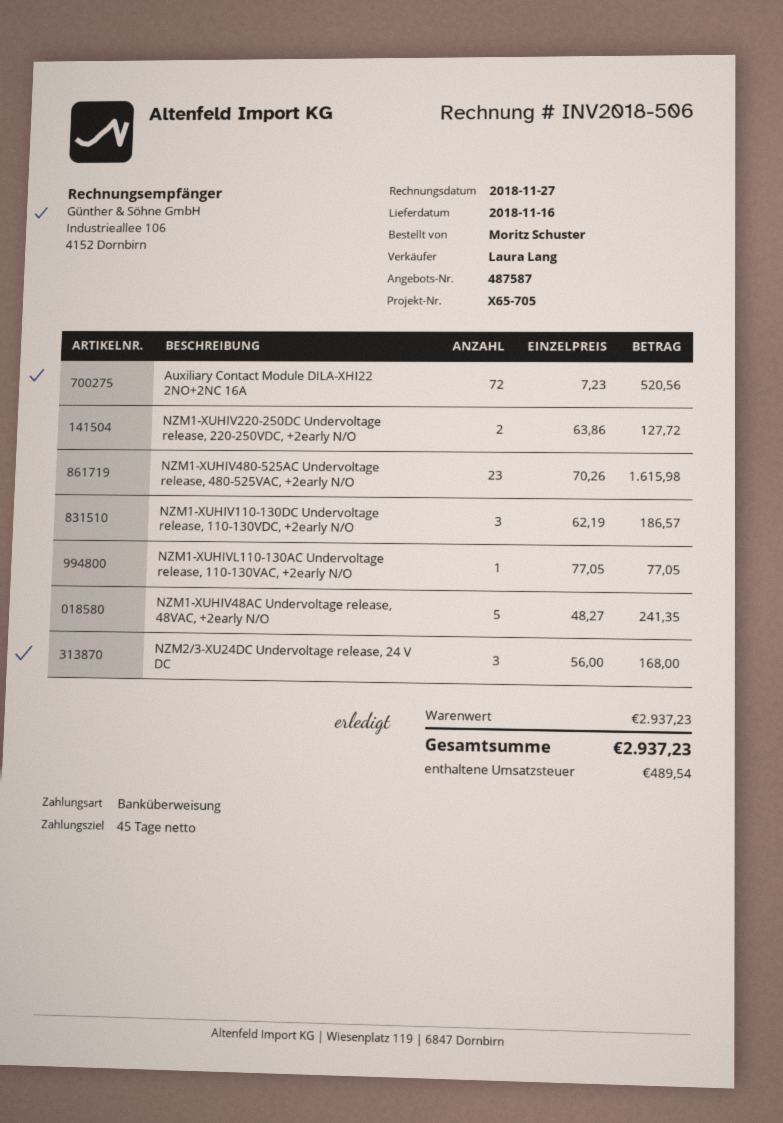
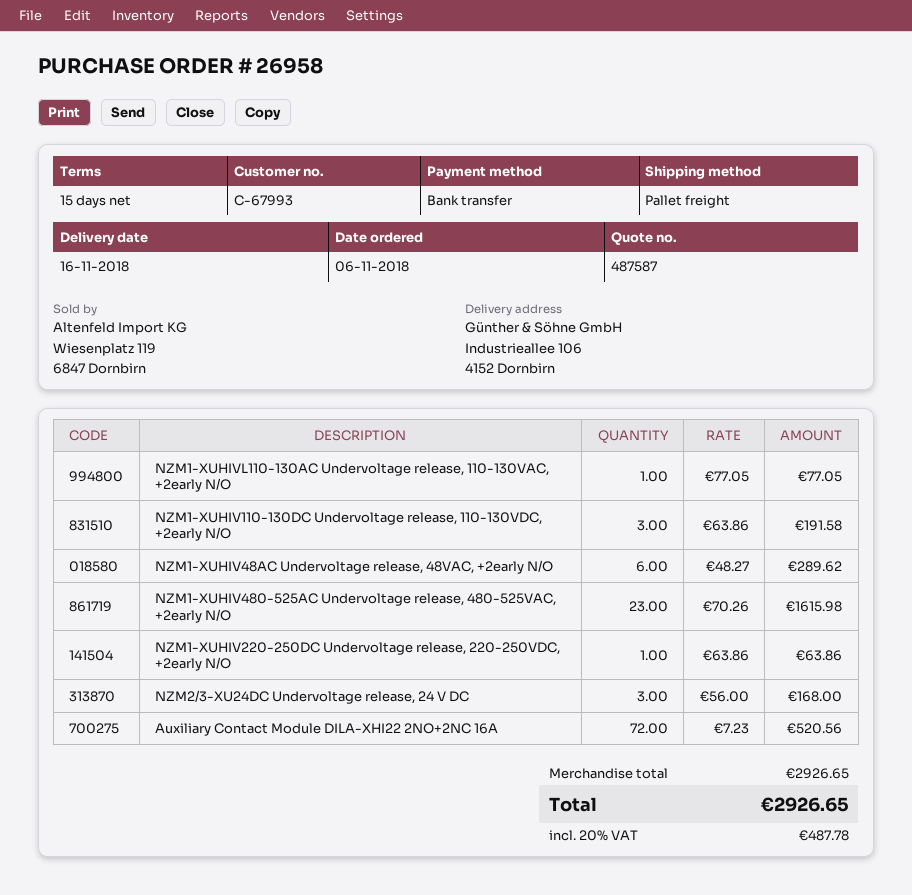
payment terms: 45 days -> 15 days
NZM1-XUHIV220-250DC Undervoltage release, 220-250VDC, +2early N/O: 2 x 63.86 = 127.72 -> 1 x 63.86 = 63.86
NZM1-XUHIV110-130DC Undervoltage release, 110-130VDC, +2early N/O: 3 x 62.19 = 186.57 -> 3 x 63.86 = 191.58
NZM1-XUHIV48AC Undervoltage release, 48VAC, +2early N/O: 5 x 48.27 = 241.35 -> 6 x 48.27 = 289.62
subtotal: 2937.23 -> 2926.65
tax: 489.54 -> 487.78
total: 2937.23 -> 2926.65

